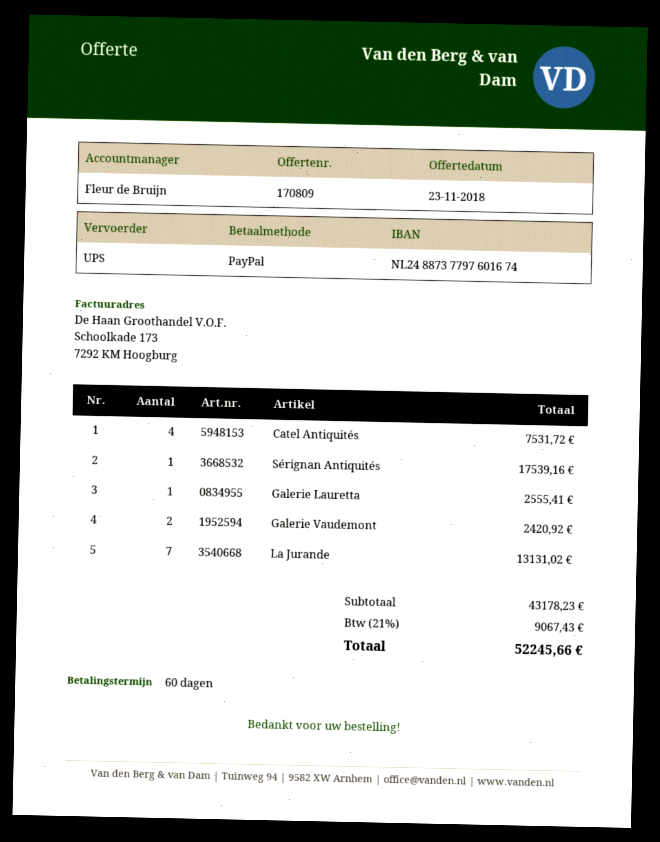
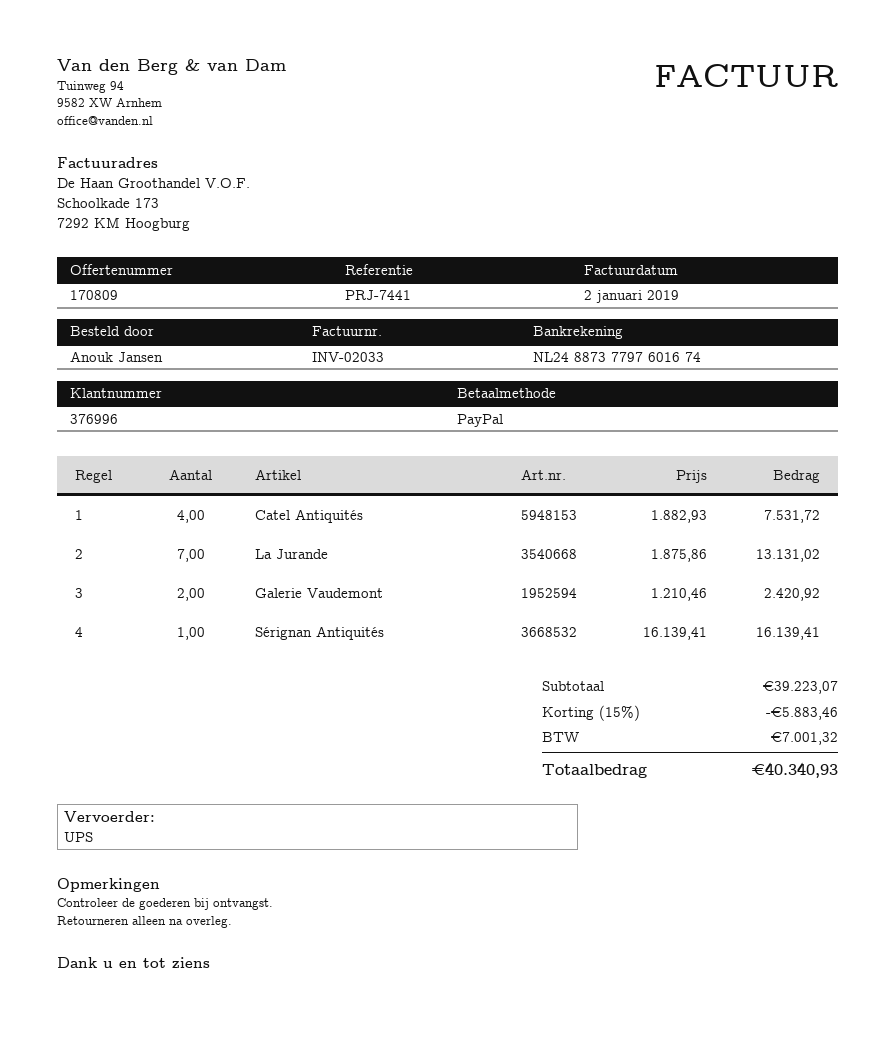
Sérignan Antiquités: 1 for 17539.16 -> 1 for 16139.41
Galerie Lauretta: 1 for 2555.41 -> none
subtotal: 43178.23 -> 39223.07
discount: none -> 15% = 5883.46
tax: 9067.43 -> 7001.32
total: 52245.66 -> 40340.93

